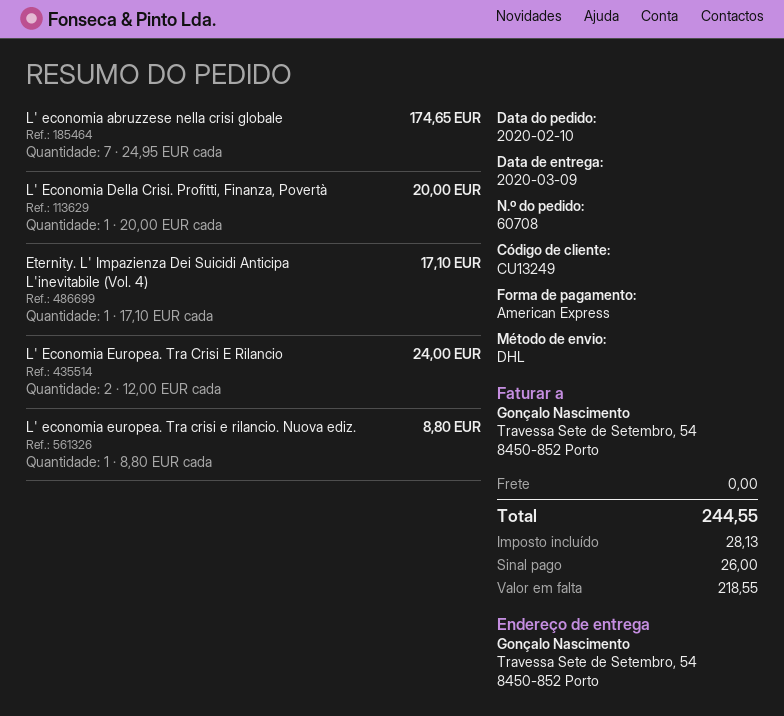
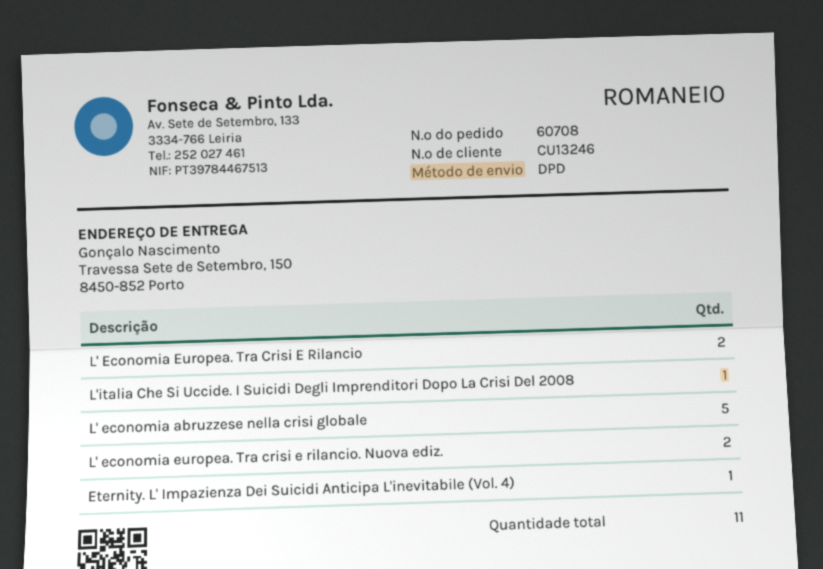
customer number: CU13249 -> CU13246
shipping method: DHL -> DPD
ship to: Travessa Sete de Setembro, 54, 8450-852 Porto -> Travessa Sete de Setembro, 150, 8450-852 Porto
L' economia abruzzese nella crisi globale: 7 -> 5
L' Economia Della Crisi. Profitti, Finanza, Povertà: 1 -> none
L' economia europea. Tra crisi e rilancio. Nuova ediz.: 1 -> 2
L'italia Che Si Uccide. I Suicidi Degli Imprenditori Dopo La Crisi Del 2008: none -> 1

